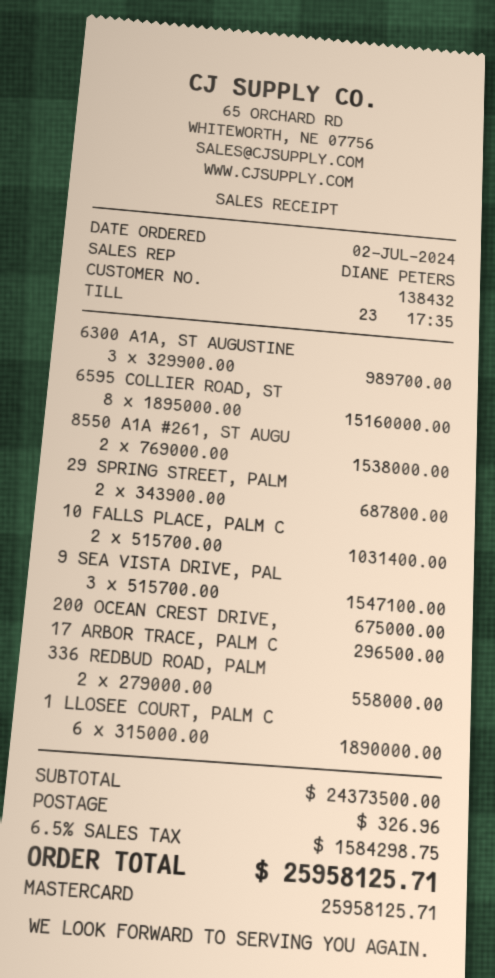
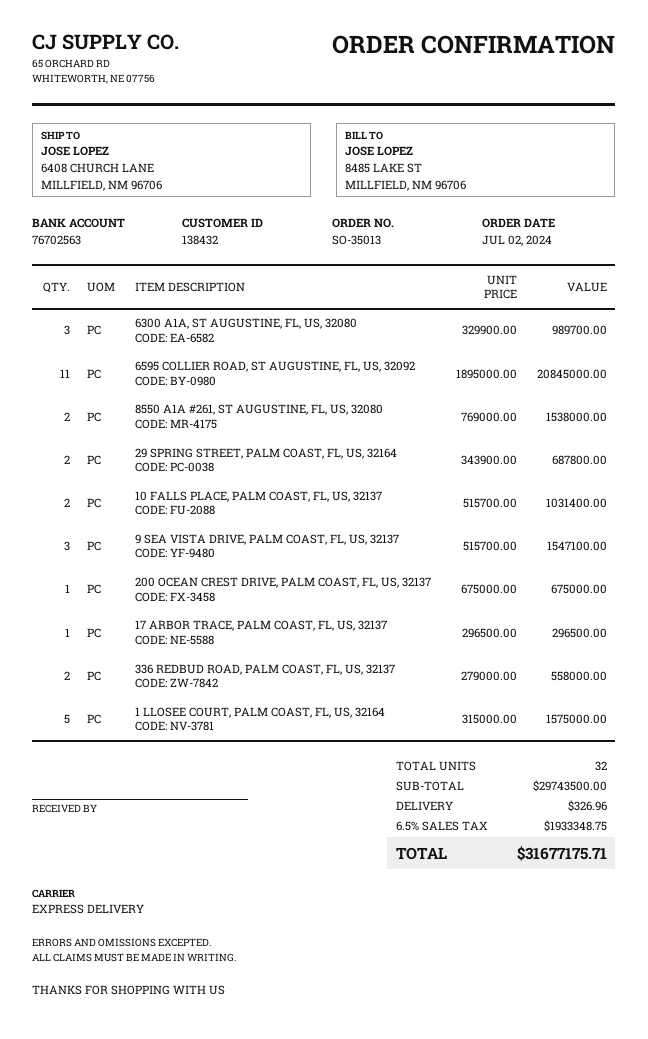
6595 COLLIER ROAD, ST: 8 x 1895000.00 = 15160000.00 -> 11 x 1895000.00 = 20845000.00
1 LLOSEE COURT, PALM C: 6 x 315000.00 = 1890000.00 -> 5 x 315000.00 = 1575000.00
subtotal: 24373500.00 -> 29743500.00
tax: 6.5% = 1584298.75 -> 6.5% = 1933348.75
total: 25958125.71 -> 31677175.71

